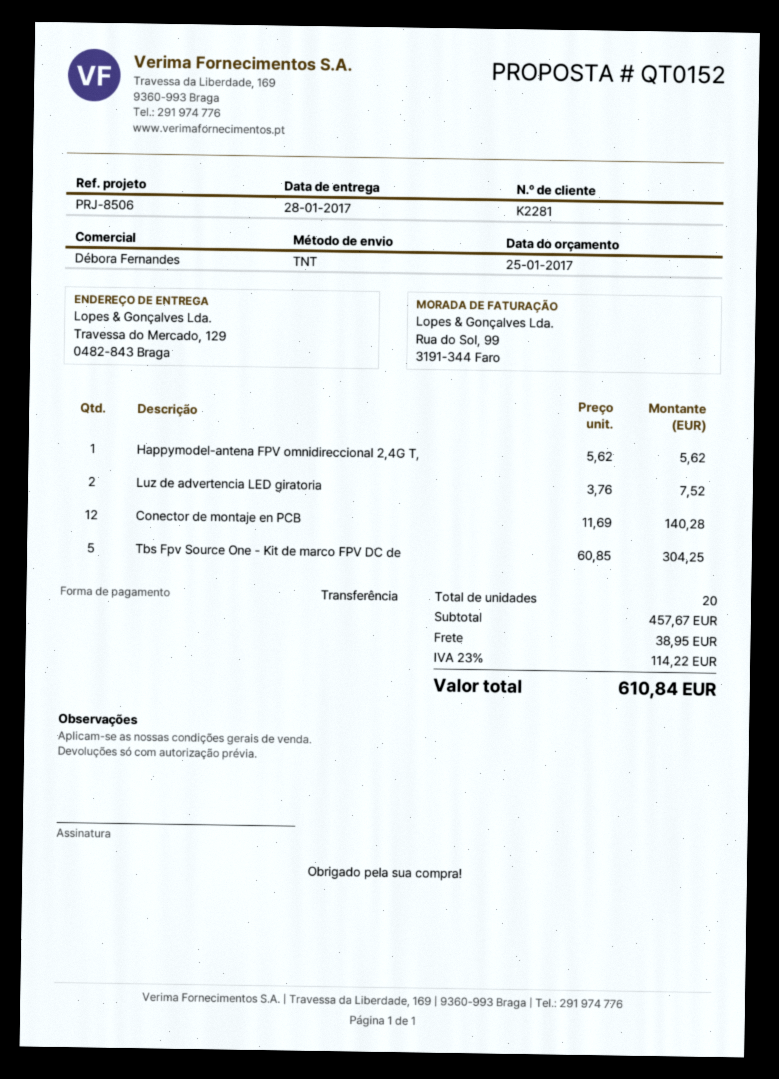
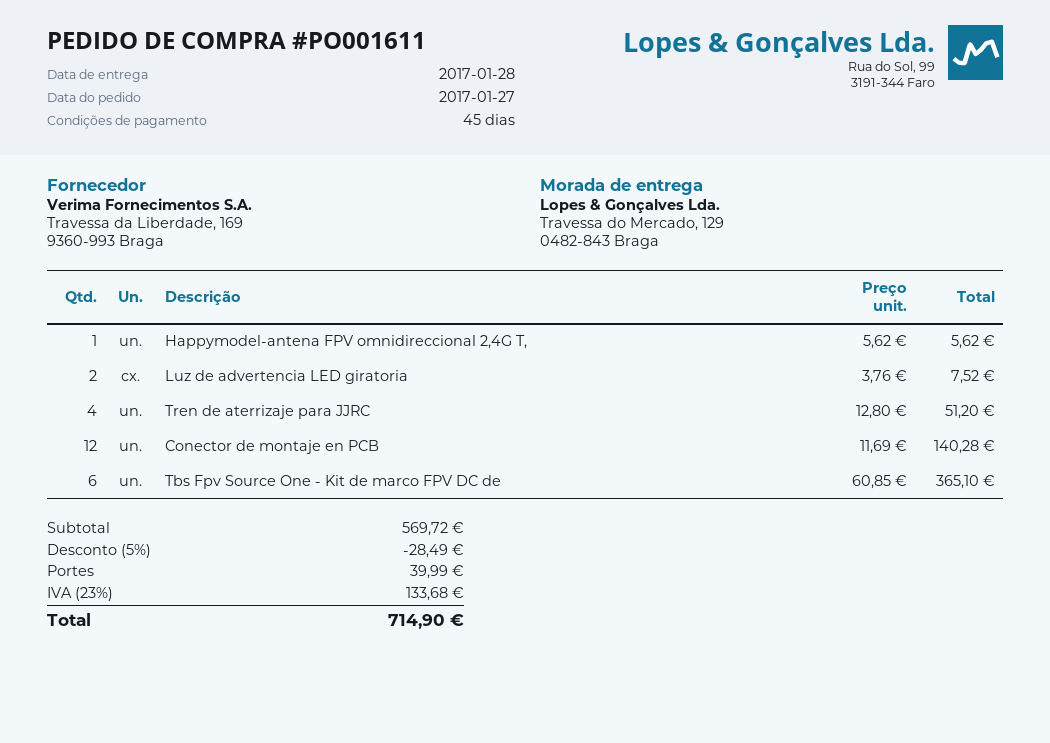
Tbs Fpv Source One - Kit de marco FPV DC de: 5 x 60.85 = 304.25 -> 6 x 60.85 = 365.10
Tren de aterrizaje para JJRC: none -> 4 x 12.80 = 51.20
subtotal: 457.67 -> 569.72
discount: none -> 5% = 28.49
shipping: 38.95 -> 39.99
tax: 23% = 114.22 -> 23% = 133.68
total: 610.84 -> 714.90

